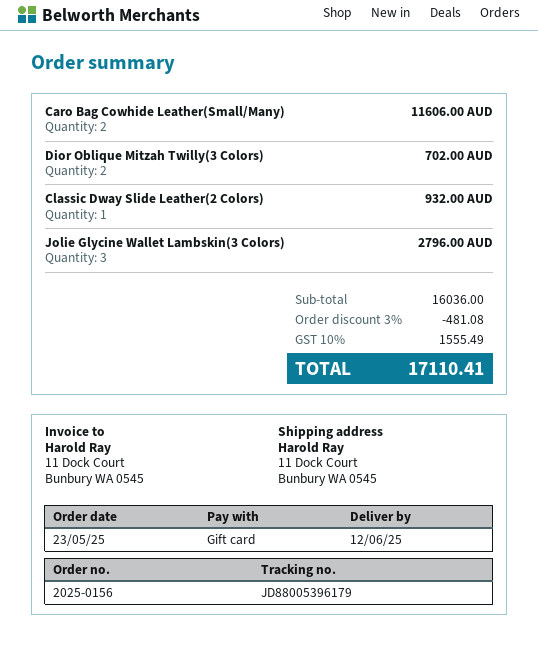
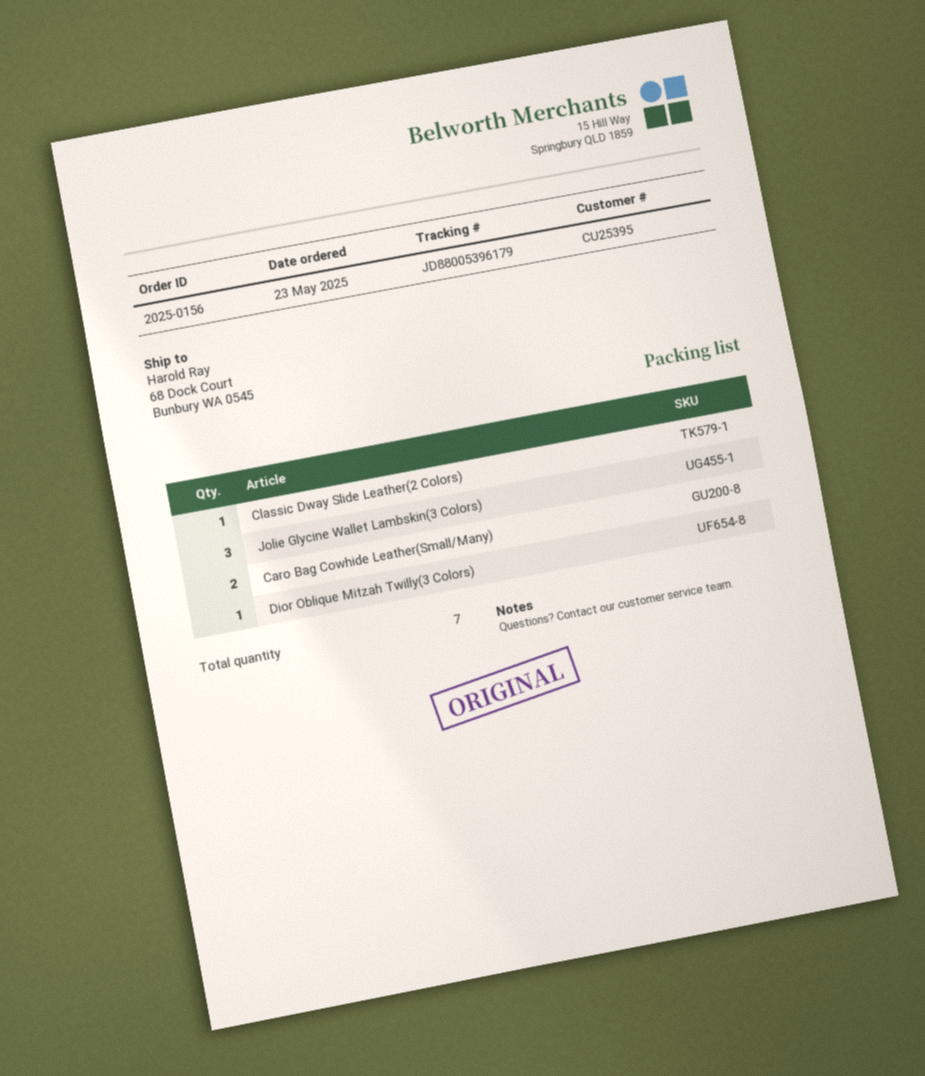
ship to: 11 Dock Court, Bunbury WA 0545 -> 68 Dock Court, Bunbury WA 0545
Dior Oblique Mitzah Twilly(3 Colors): 2 -> 1

